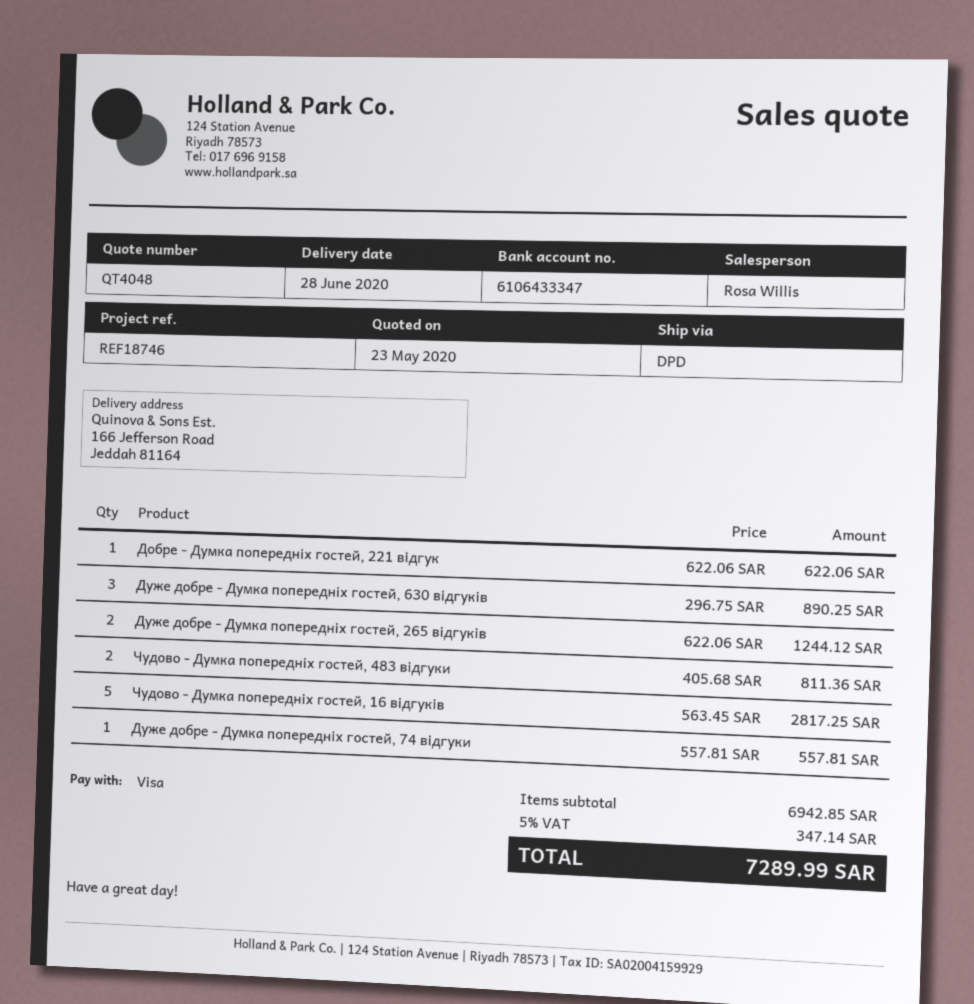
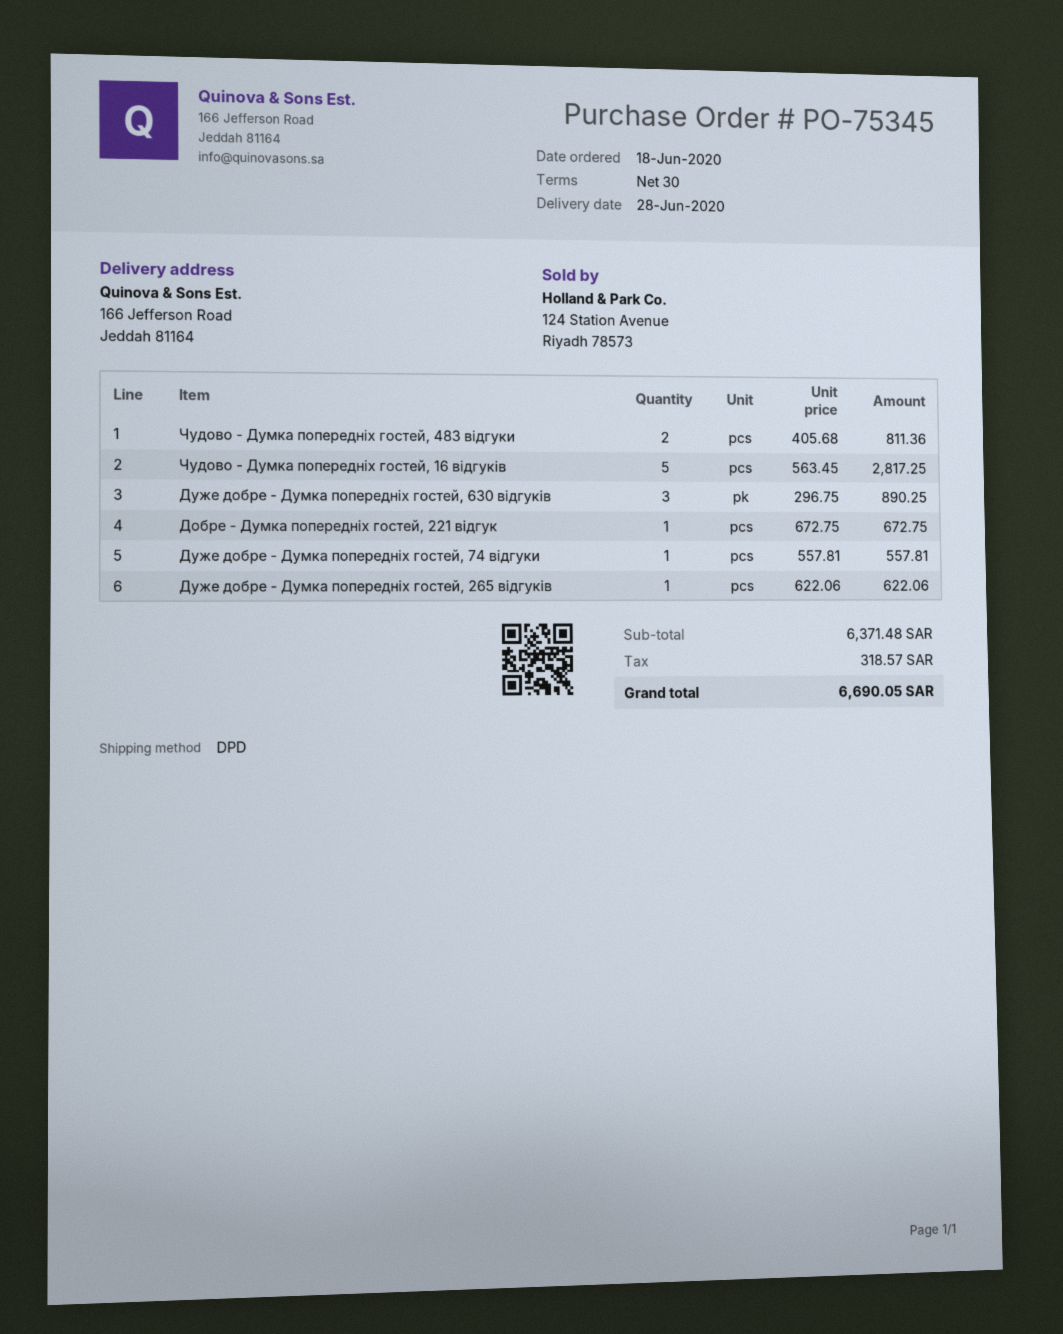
Добре - Думка попередніх гостей, 221 відгук: 1 x 622.06 = 622.06 -> 1 x 672.75 = 672.75
Дуже добре - Думка попередніх гостей, 265 відгуків: 2 x 622.06 = 1244.12 -> 1 x 622.06 = 622.06
subtotal: 6942.85 -> 6371.48
tax: 347.14 -> 318.57
total: 7289.99 -> 6690.05

